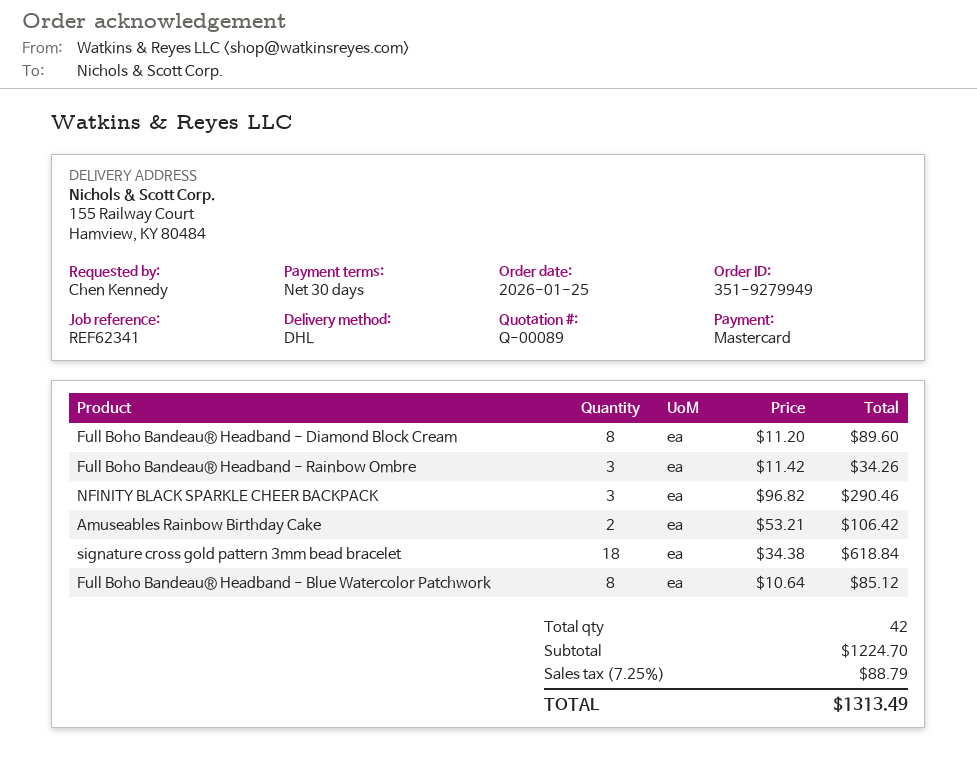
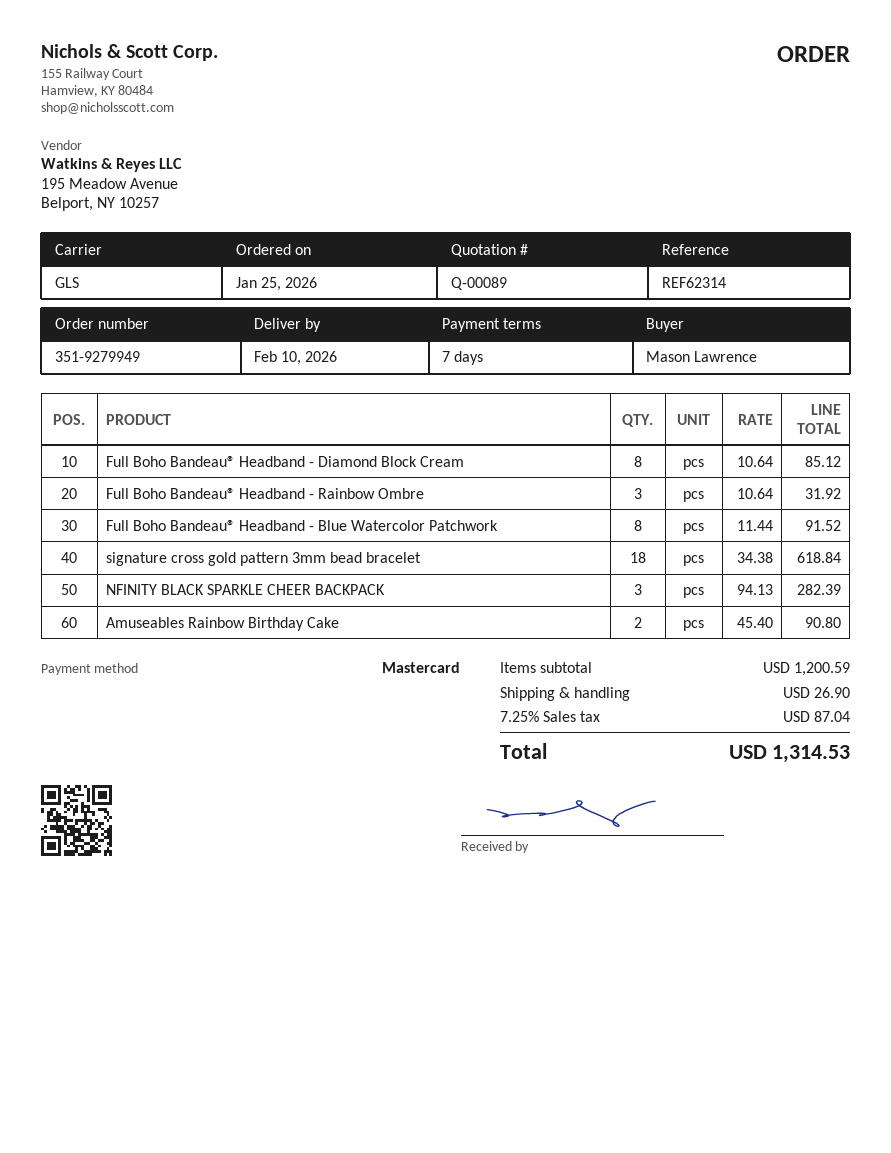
payment terms: 30 days -> 7 days
reference: REF62341 -> REF62314
ordered by: Chen Kennedy -> Mason Lawrence
shipping method: DHL -> GLS
Full Boho Bandeau® Headband - Diamond Block Cream: 8 x 11.20 = 89.60 -> 8 x 10.64 = 85.12
Full Boho Bandeau® Headband - Rainbow Ombre: 3 x 11.42 = 34.26 -> 3 x 10.64 = 31.92
NFINITY BLACK SPARKLE CHEER BACKPACK: 3 x 96.82 = 290.46 -> 3 x 94.13 = 282.39
Amuseables Rainbow Birthday Cake: 2 x 53.21 = 106.42 -> 2 x 45.40 = 90.80
Full Boho Bandeau® Headband - Blue Watercolor Patchwork: 8 x 10.64 = 85.12 -> 8 x 11.44 = 91.52
subtotal: 1224.70 -> 1200.59
shipping: none -> 26.90
tax: 7.25% = 88.79 -> 7.25% = 87.04
total: 1313.49 -> 1314.53

